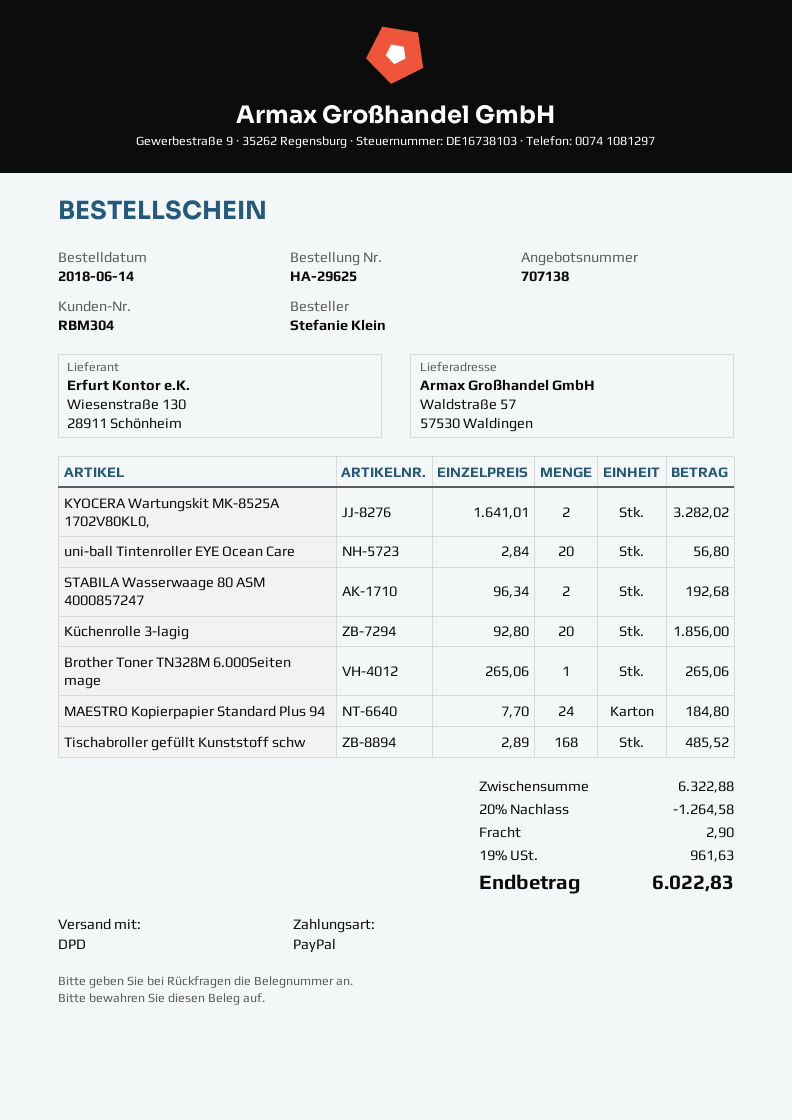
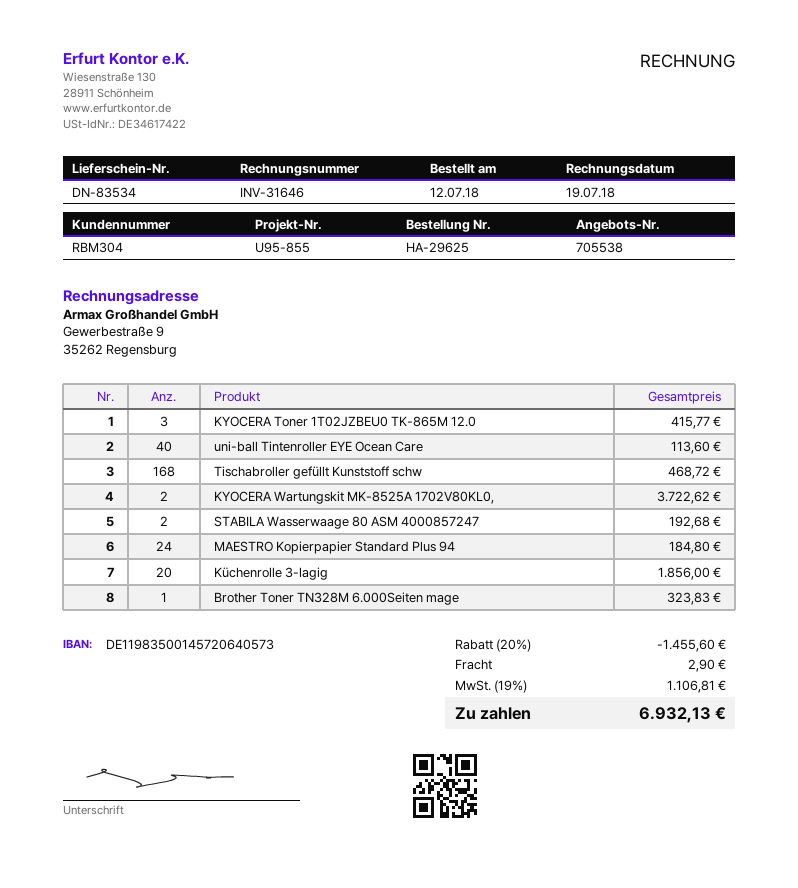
quote number: 707138 -> 705538
order date: 2018-06-14 -> 2018-07-12
KYOCERA Wartungskit MK-8525A 1702V80KL0,: 2 for 3282.02 -> 2 for 3722.62
uni-ball Tintenroller EYE Ocean Care: 20 for 56.80 -> 40 for 113.60
Brother Toner TN328M 6.000Seiten mage: 1 for 265.06 -> 1 for 323.83
Tischabroller gefüllt Kunststoff schw: 168 for 485.52 -> 168 for 468.72
KYOCERA Toner 1T02JZBEU0 TK-865M 12.0: none -> 3 for 415.77
discount: 20% = 1264.58 -> 20% = 1455.60
tax: 19% = 961.63 -> 19% = 1106.81
total: 6022.83 -> 6932.13

